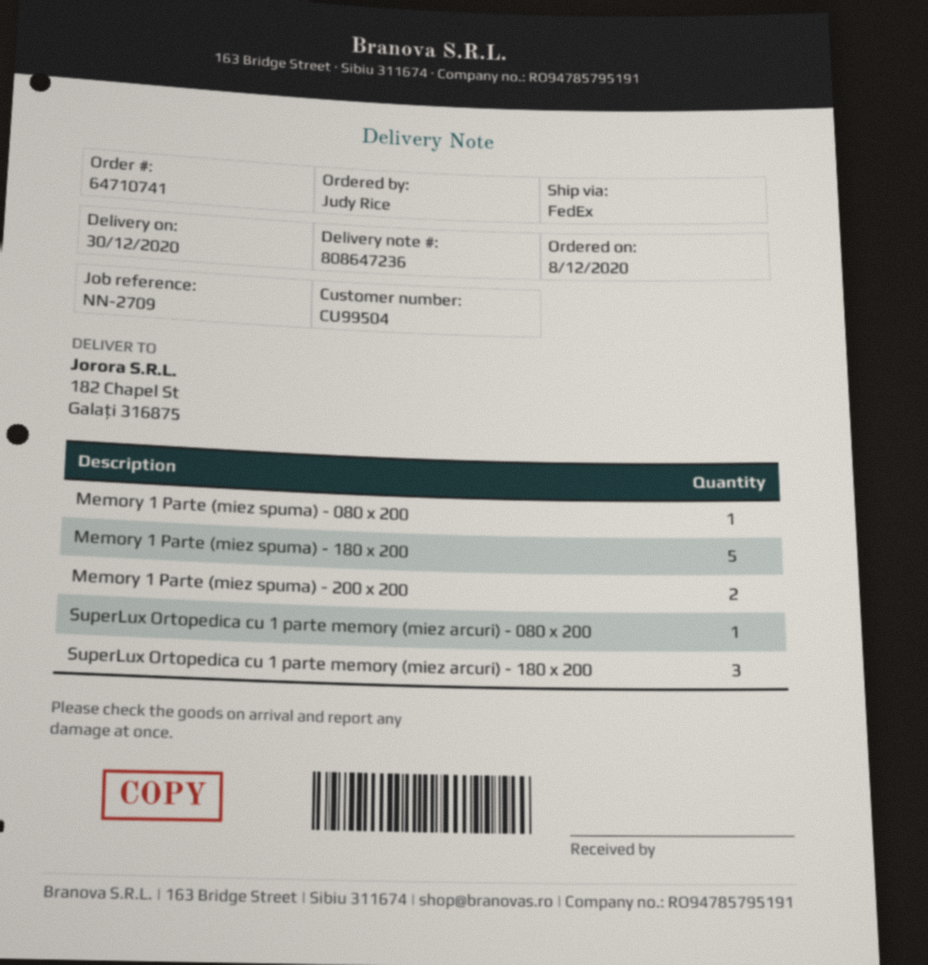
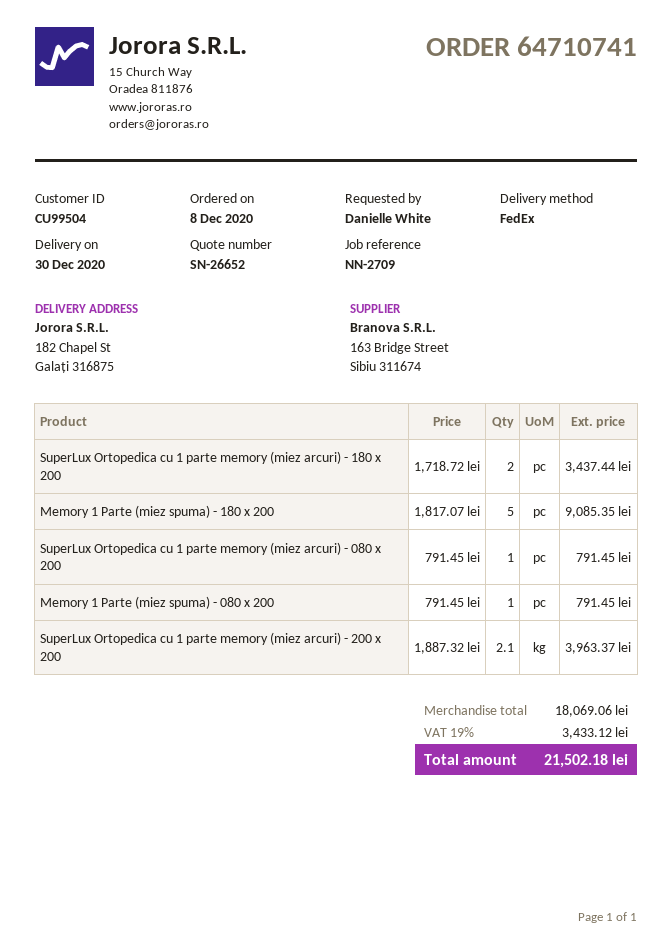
ordered by: Judy Rice -> Danielle White
Memory 1 Parte (miez spuma) - 200 x 200: 2 -> none
SuperLux Ortopedica cu 1 parte memory (miez arcuri) - 180 x 200: 3 -> 2
SuperLux Ortopedica cu 1 parte memory (miez arcuri) - 200 x 200: none -> 2.1

